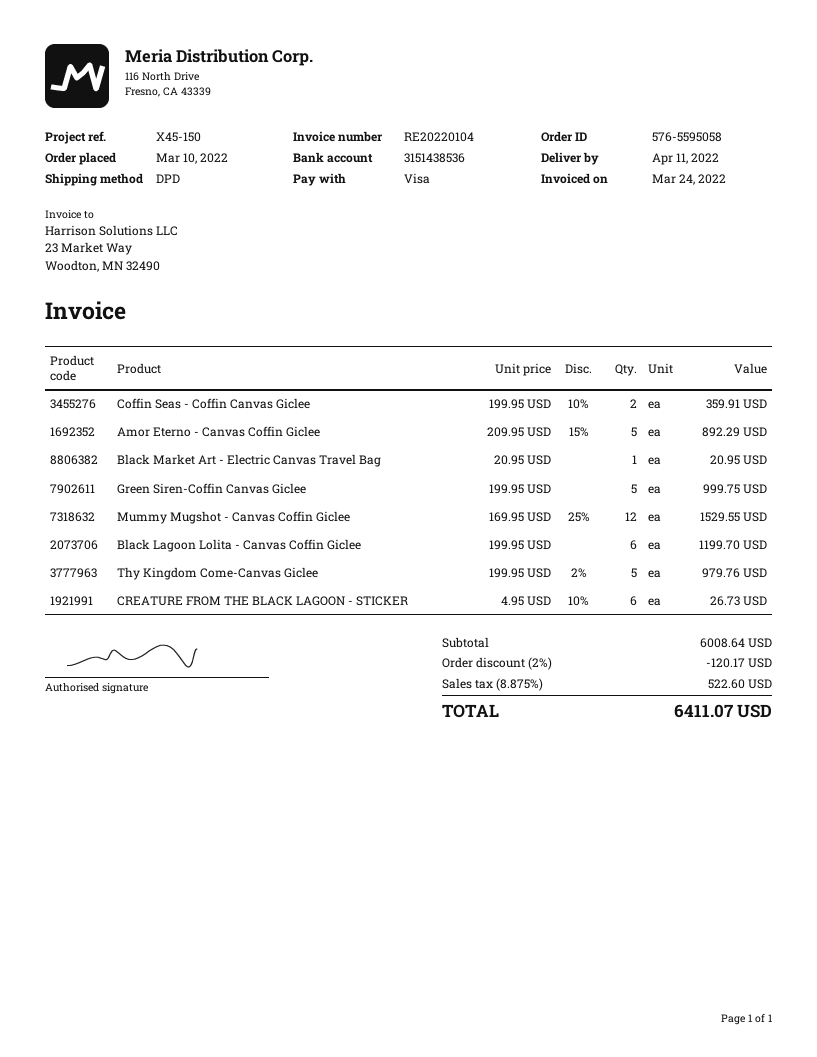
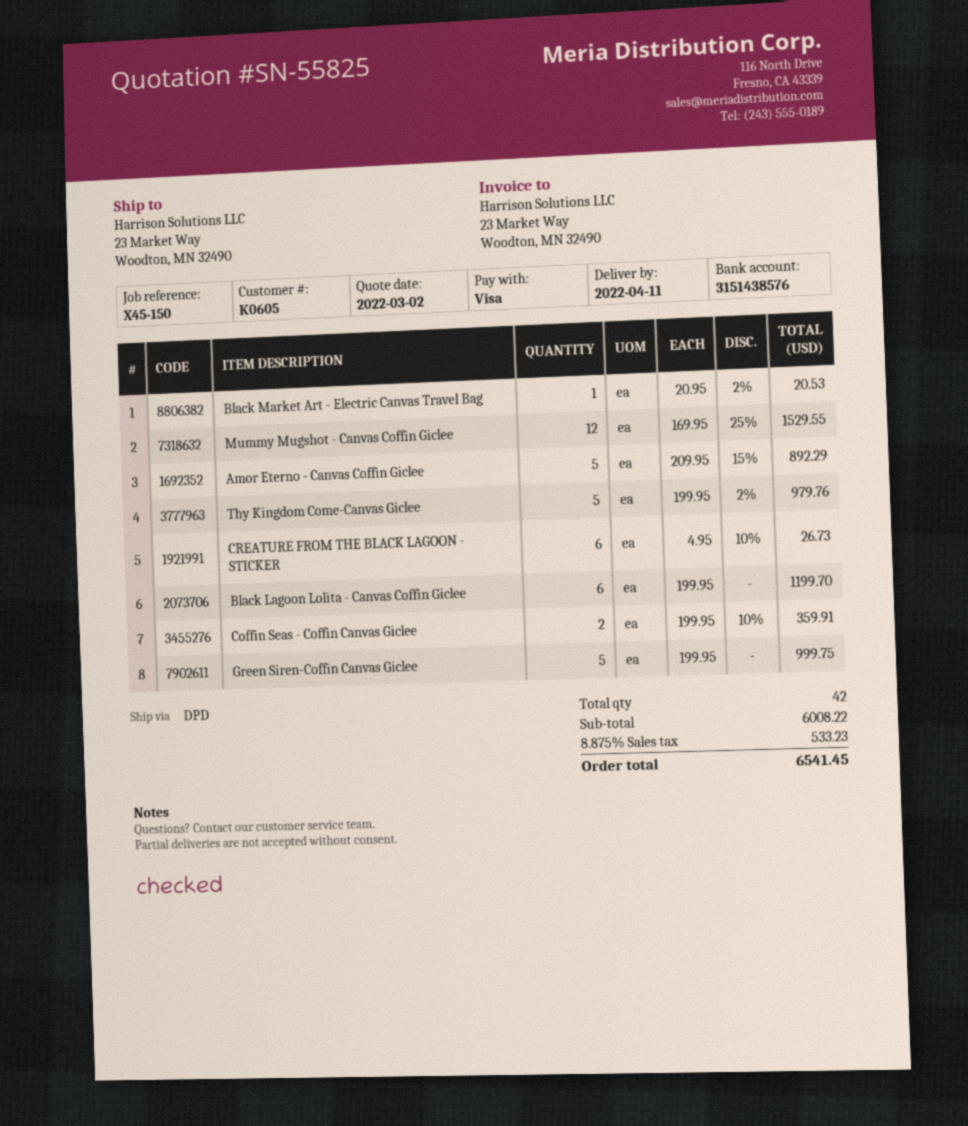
bank account: 3151438536 -> 3151438576
Black Market Art - Electric Canvas Travel Bag: 1 x 20.95 = 20.95 -> 1 x 20.95 - 2% = 20.53
subtotal: 6008.64 -> 6008.22
discount: 2% = 120.17 -> none
tax: 8.875% = 522.60 -> 8.875% = 533.23
total: 6411.07 -> 6541.45

